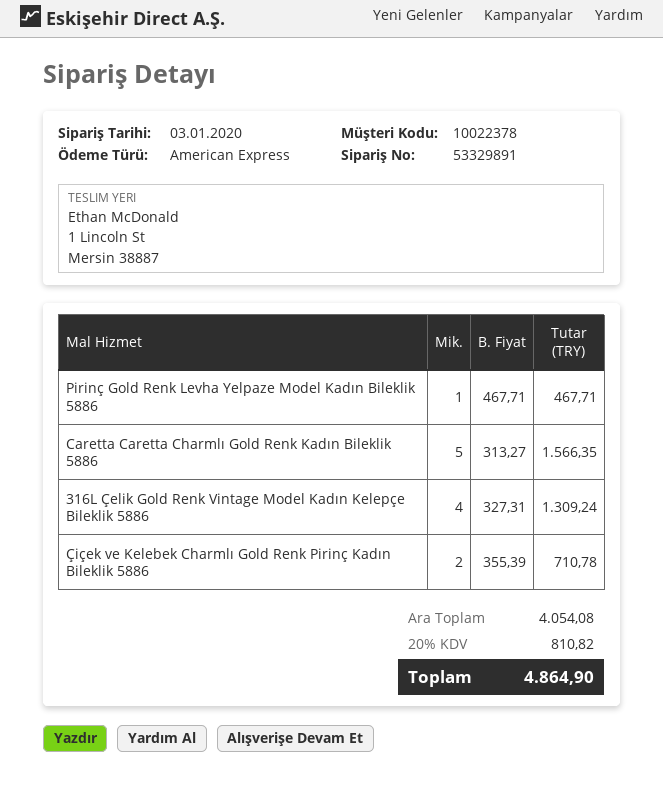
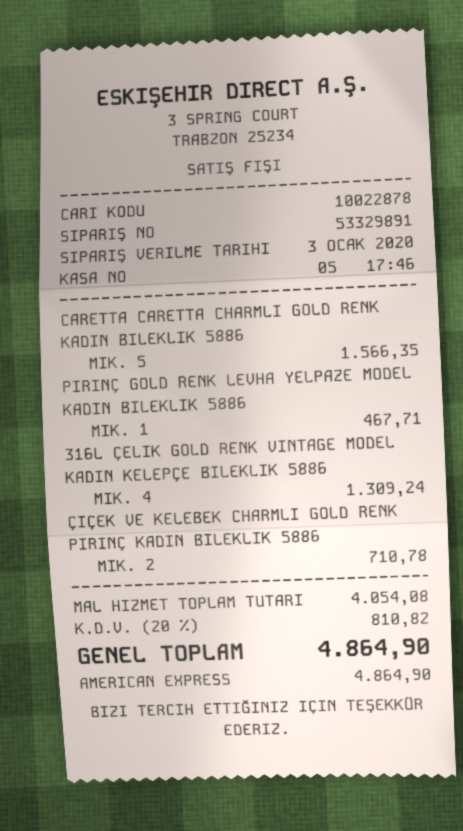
customer number: 10022378 -> 10022878

